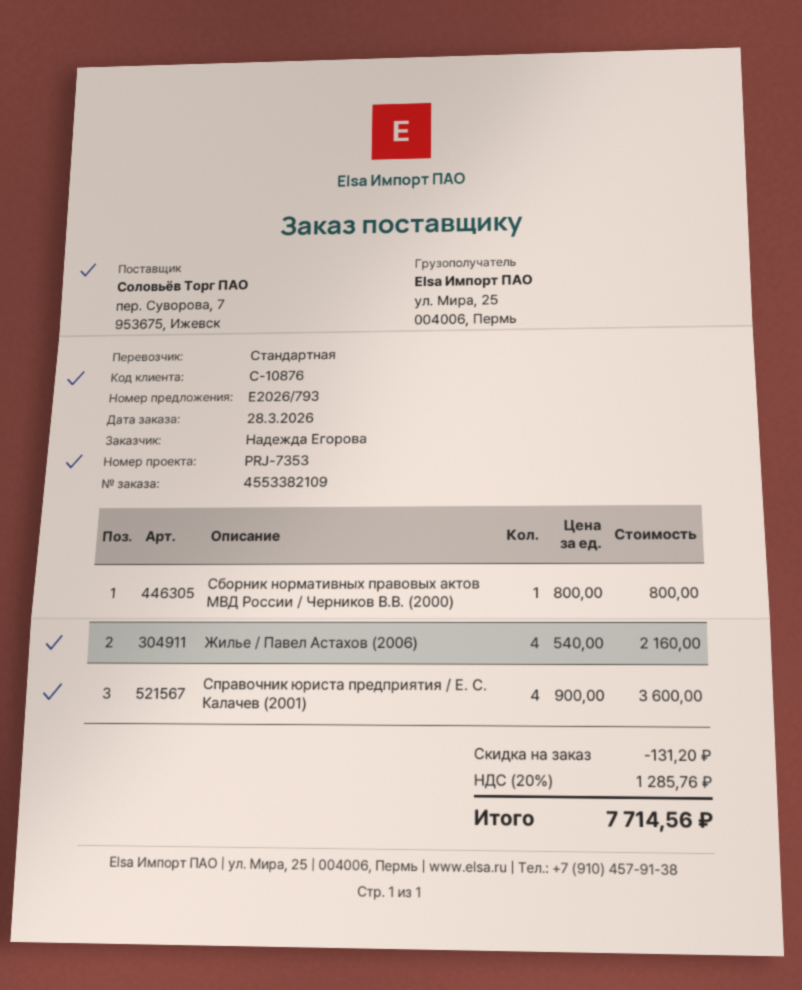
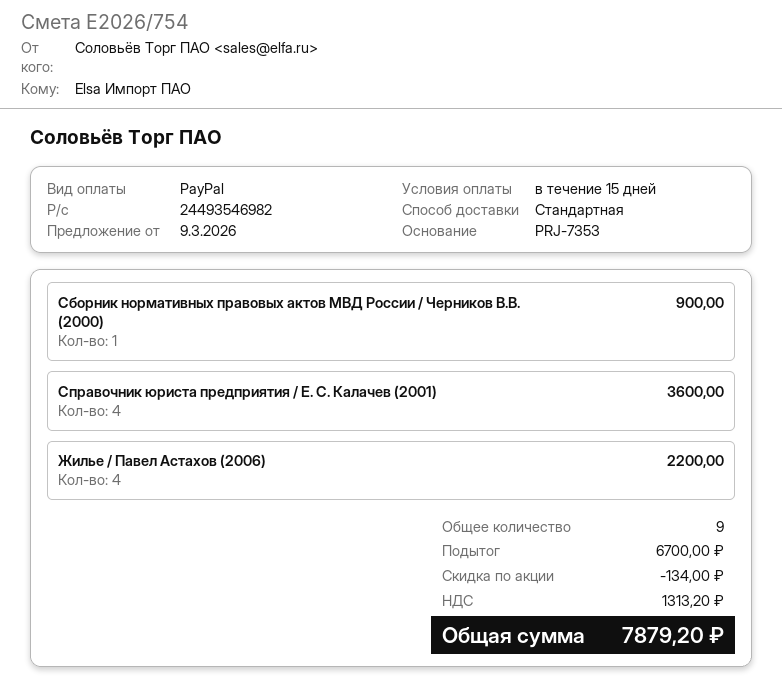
quote number: E2026/793 -> E2026/754
Сборник нормативных правовых актов МВД России / Черников В.В. (2000): 1 for 800.00 -> 1 for 900.00
Жилье / Павел Астахов (2006): 4 for 2160.00 -> 4 for 2200.00
discount: 131.20 -> 134.00
tax: 1285.76 -> 1313.20
total: 7714.56 -> 7879.20

